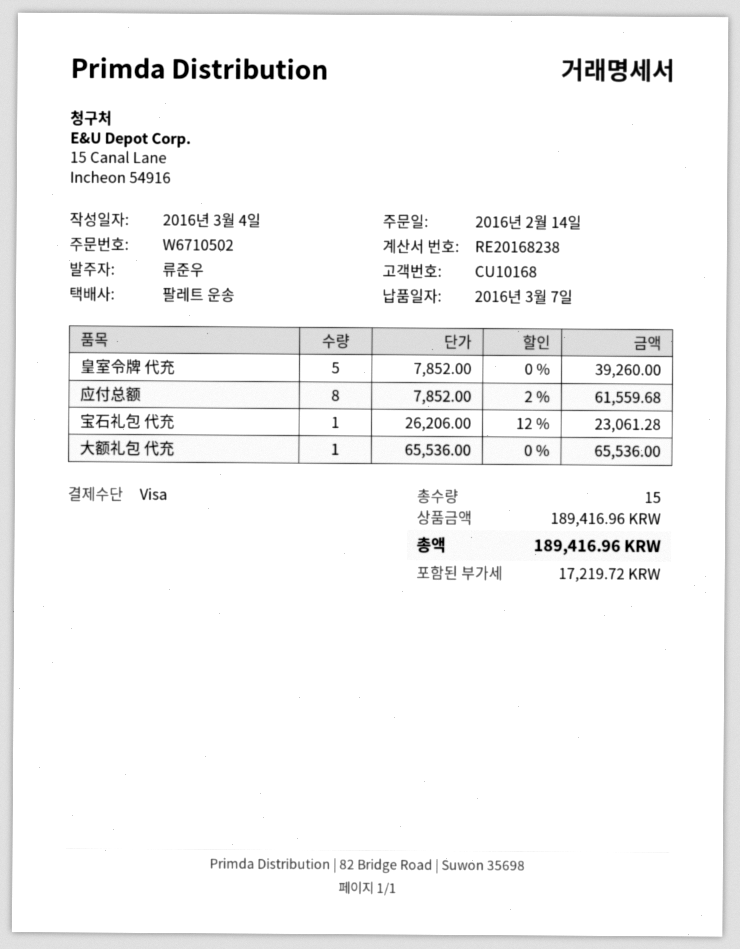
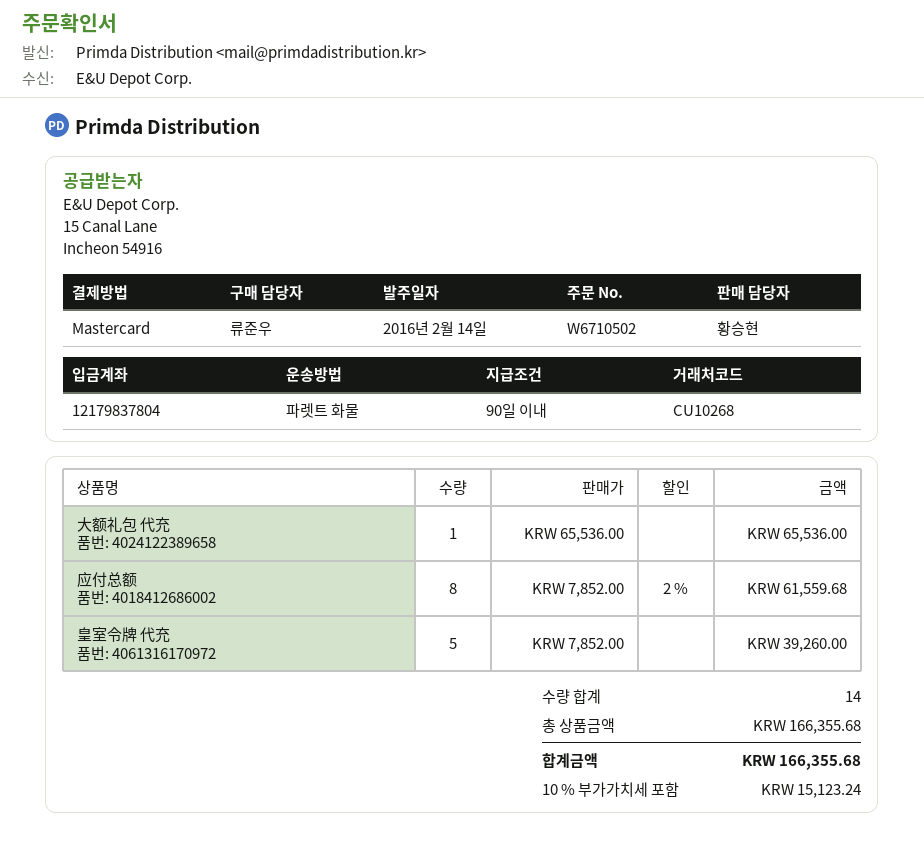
customer number: CU10168 -> CU10268
payment method: Visa -> Mastercard
宝石礼包 代充: 1 x 26206.00 - 12% = 23061.28 -> none
total quantity: 15 -> 14
subtotal: 189416.96 -> 166355.68
tax: 17219.72 -> 15123.24
total: 189416.96 -> 166355.68

